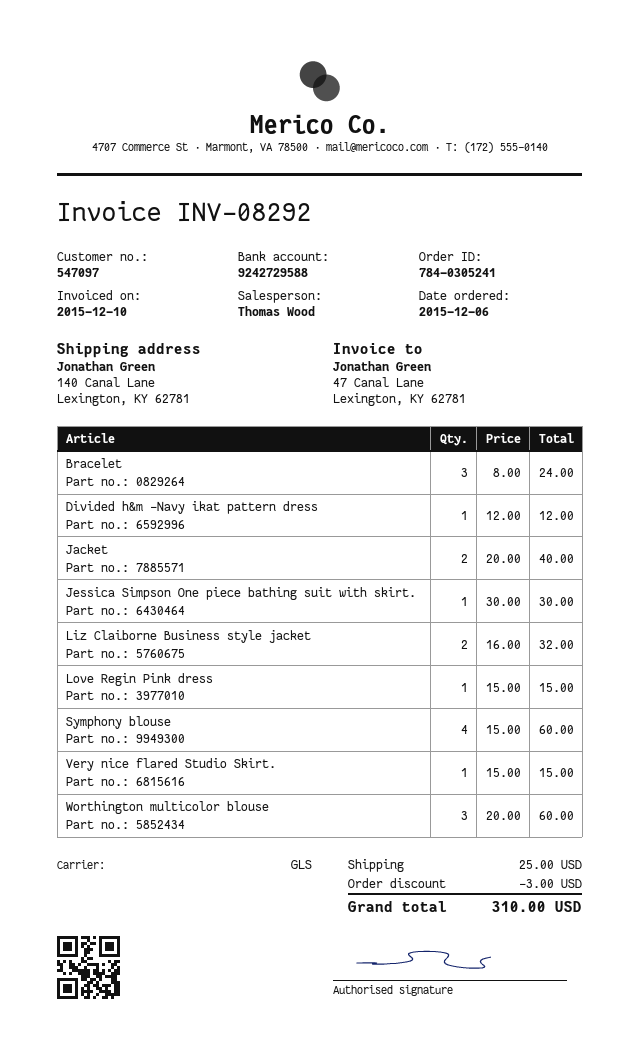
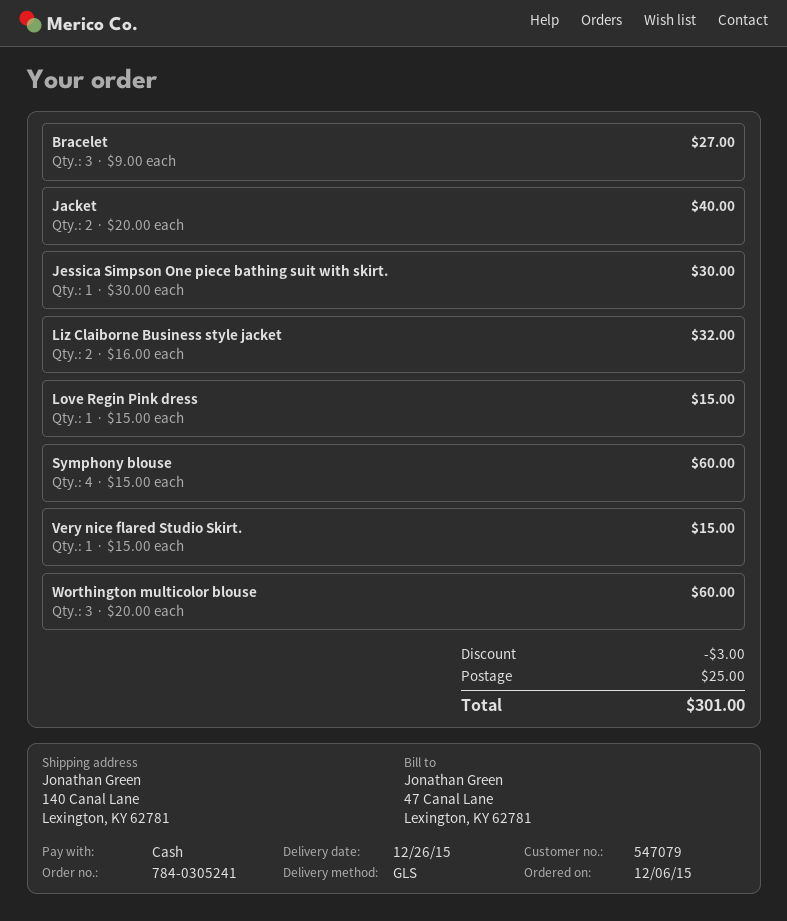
customer number: 547097 -> 547079
Bracelet: 3 x 8.00 = 24.00 -> 3 x 9.00 = 27.00
Divided h&m -Navy ikat pattern dress: 1 x 12.00 = 12.00 -> none
total: 310.00 -> 301.00

